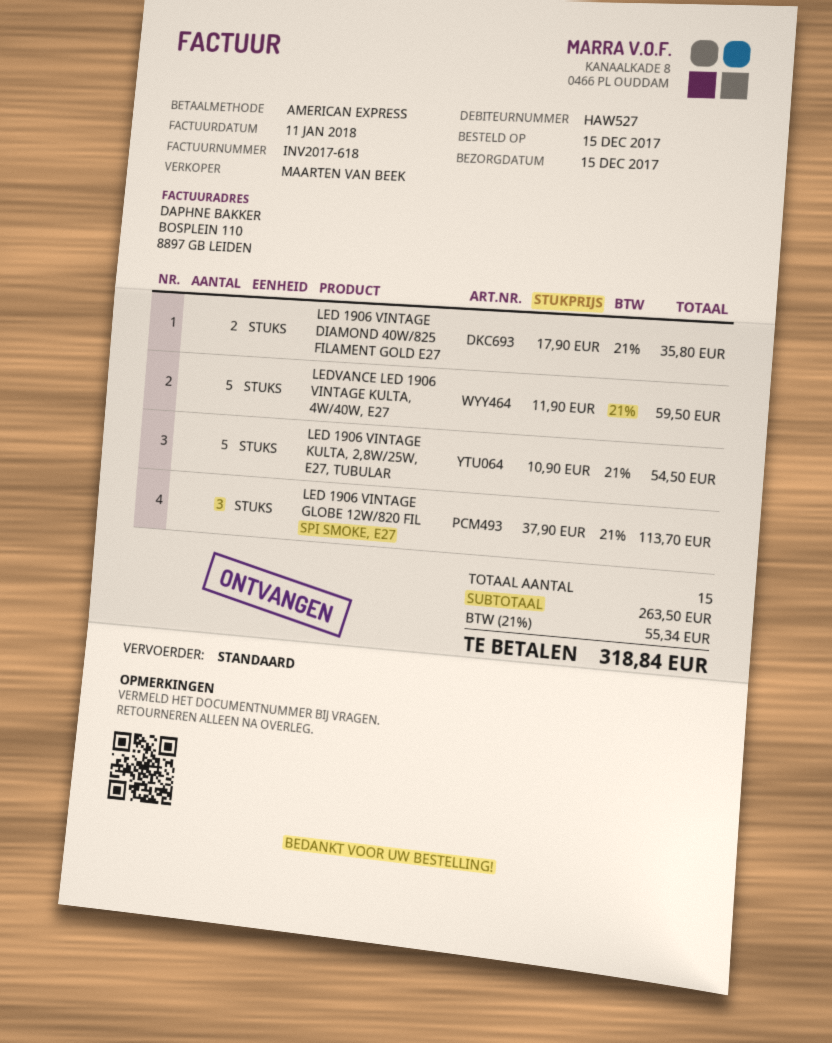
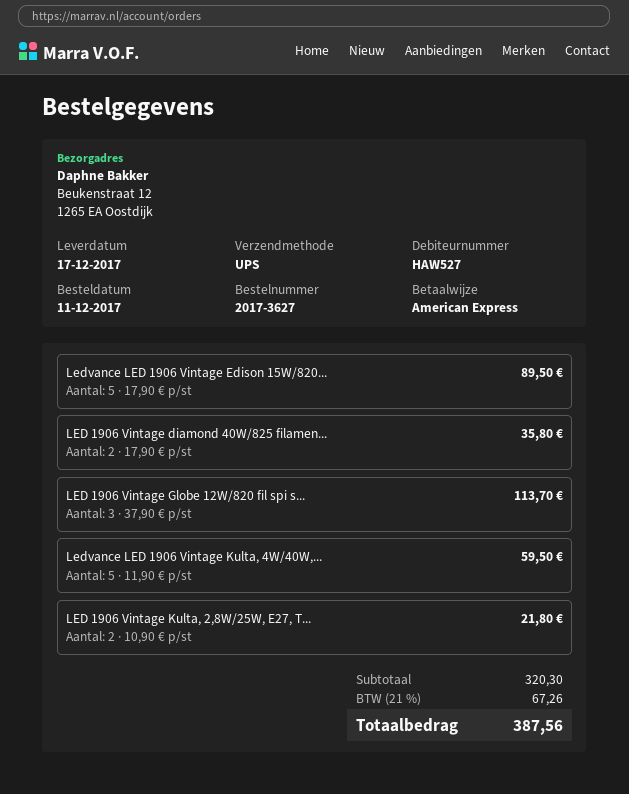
order date: 2017-12-15 -> 2017-12-11
delivery date: 2017-12-15 -> 2017-12-17
shipping method: standard -> UPS
LED 1906 VINTAGE KULTA, 2,8W/25W, E27, TUBULAR: 5 x 10.90 = 54.50 -> 2 x 10.90 = 21.80
Ledvance LED 1906 Vintage Edison 15W/820...: none -> 5 x 17.90 = 89.50
subtotal: 263.50 -> 320.30
tax: 21% = 55.34 -> 21% = 67.26
total: 318.84 -> 387.56

